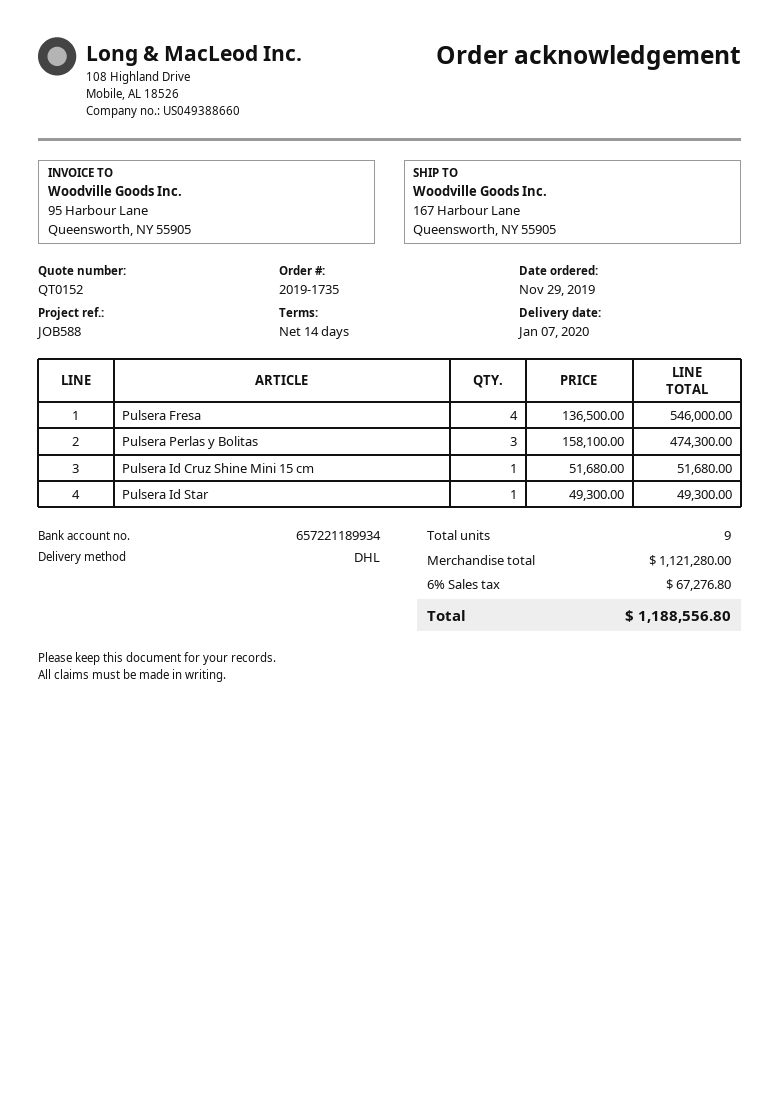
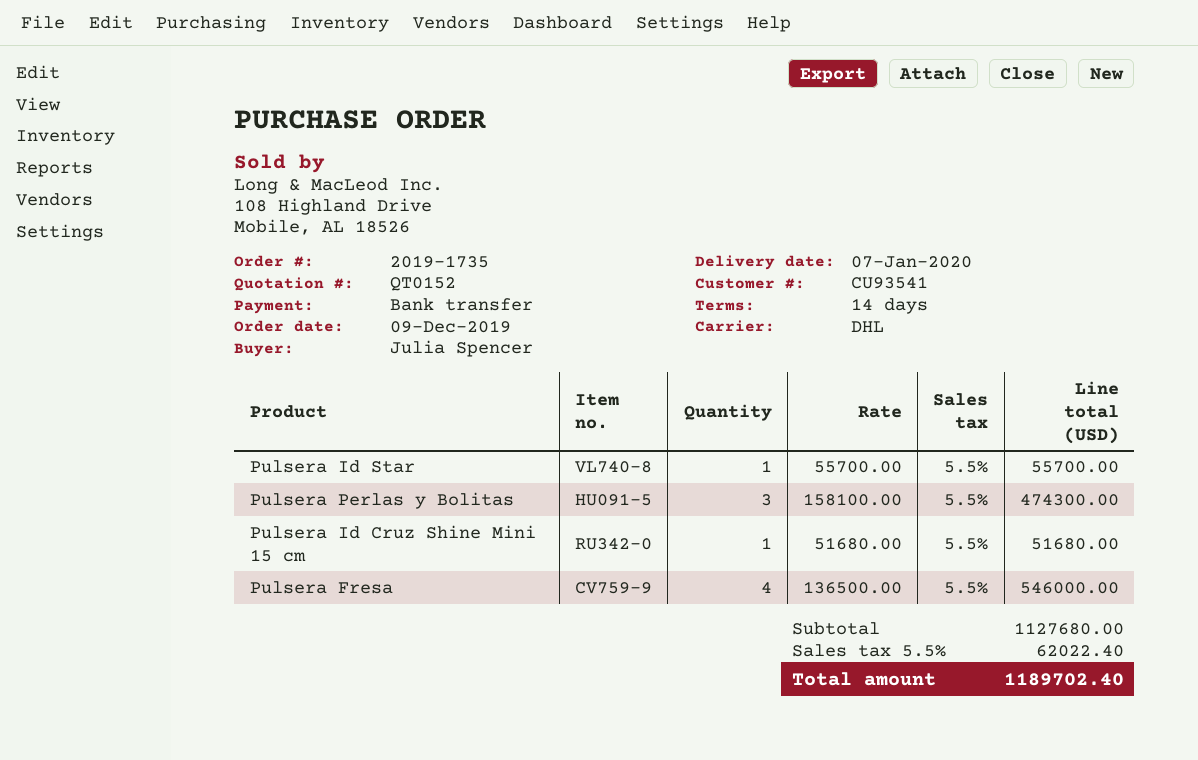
order date: 2019-11-29 -> 2019-12-09
Pulsera Id Star: 1 x 49300.00 = 49300.00 -> 1 x 55700.00 = 55700.00
subtotal: 1121280.00 -> 1127680.00
tax: 6% = 67276.80 -> 5.5% = 62022.40
total: 1188556.80 -> 1189702.40

